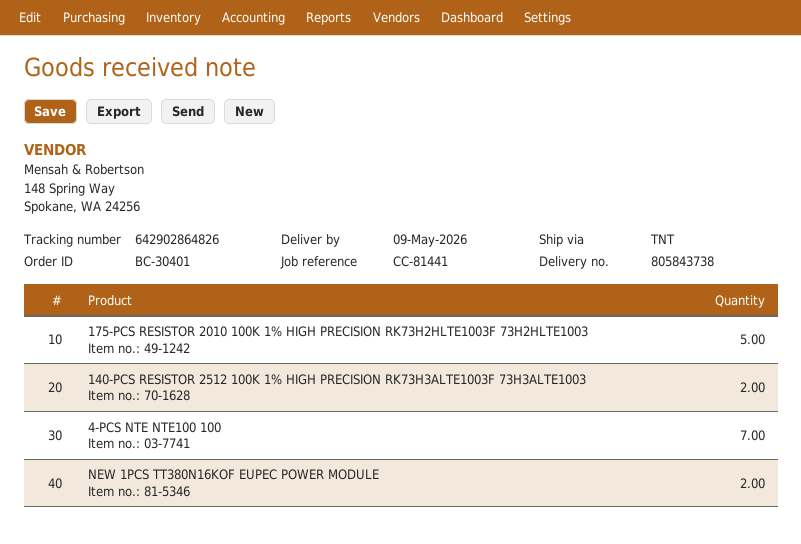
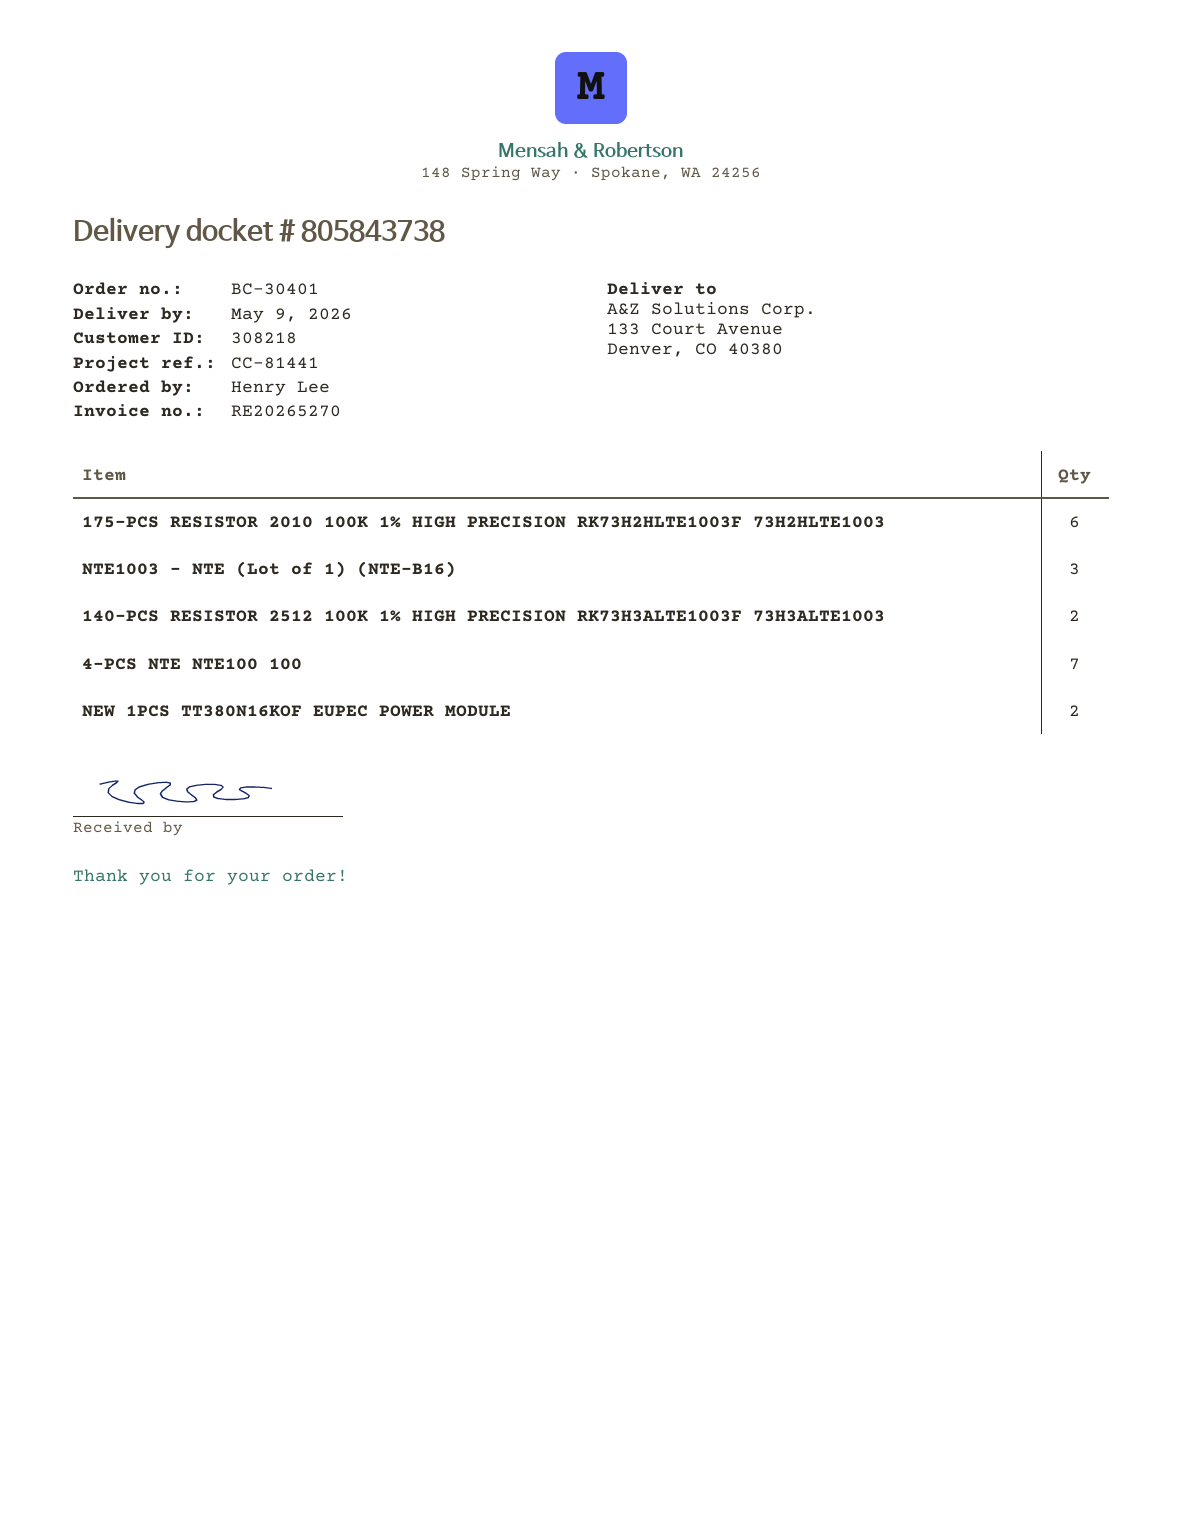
175-PCS RESISTOR 2010 100K 1% HIGH PRECISION RK73H2HLTE1003F 73H2HLTE1003: 5 -> 6
NTE1003 - NTE (Lot of 1) (NTE-B16): none -> 3

